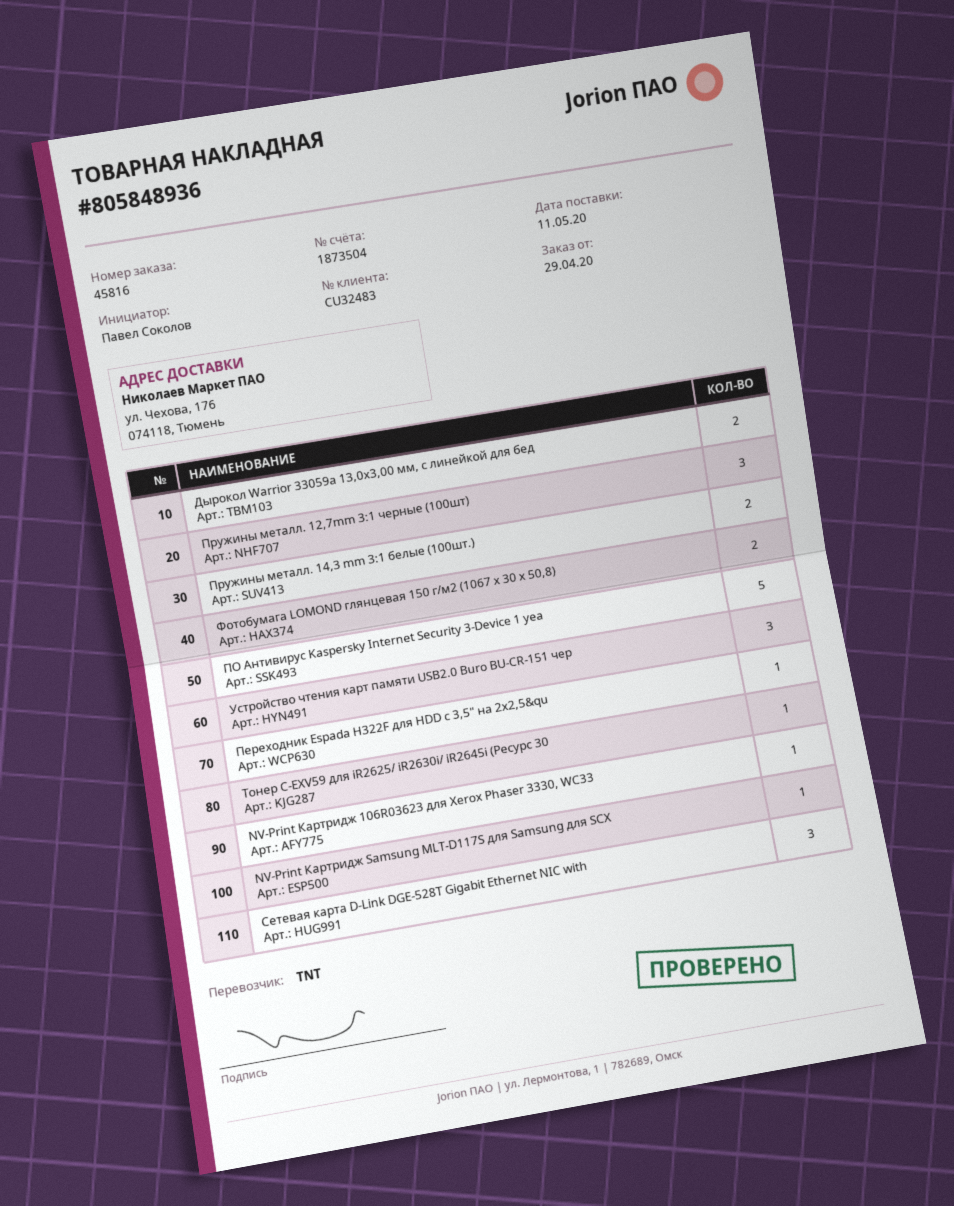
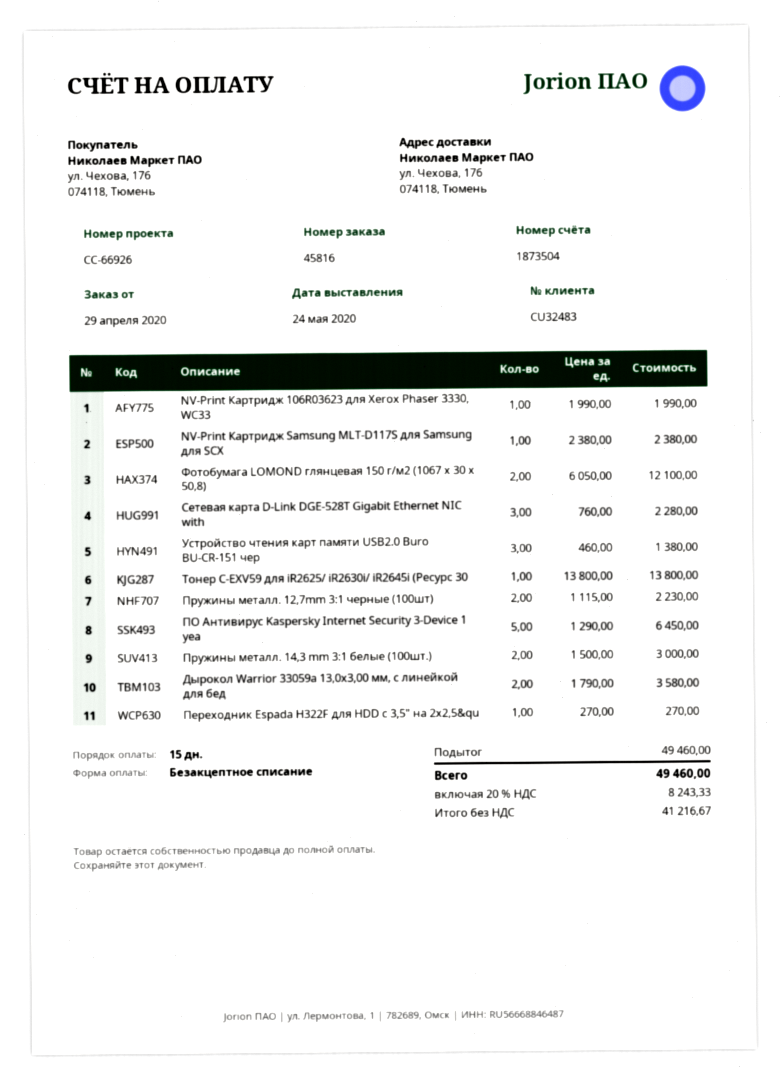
Пружины металл. 12,7mm 3:1 черные (100шт): 3 -> 2

